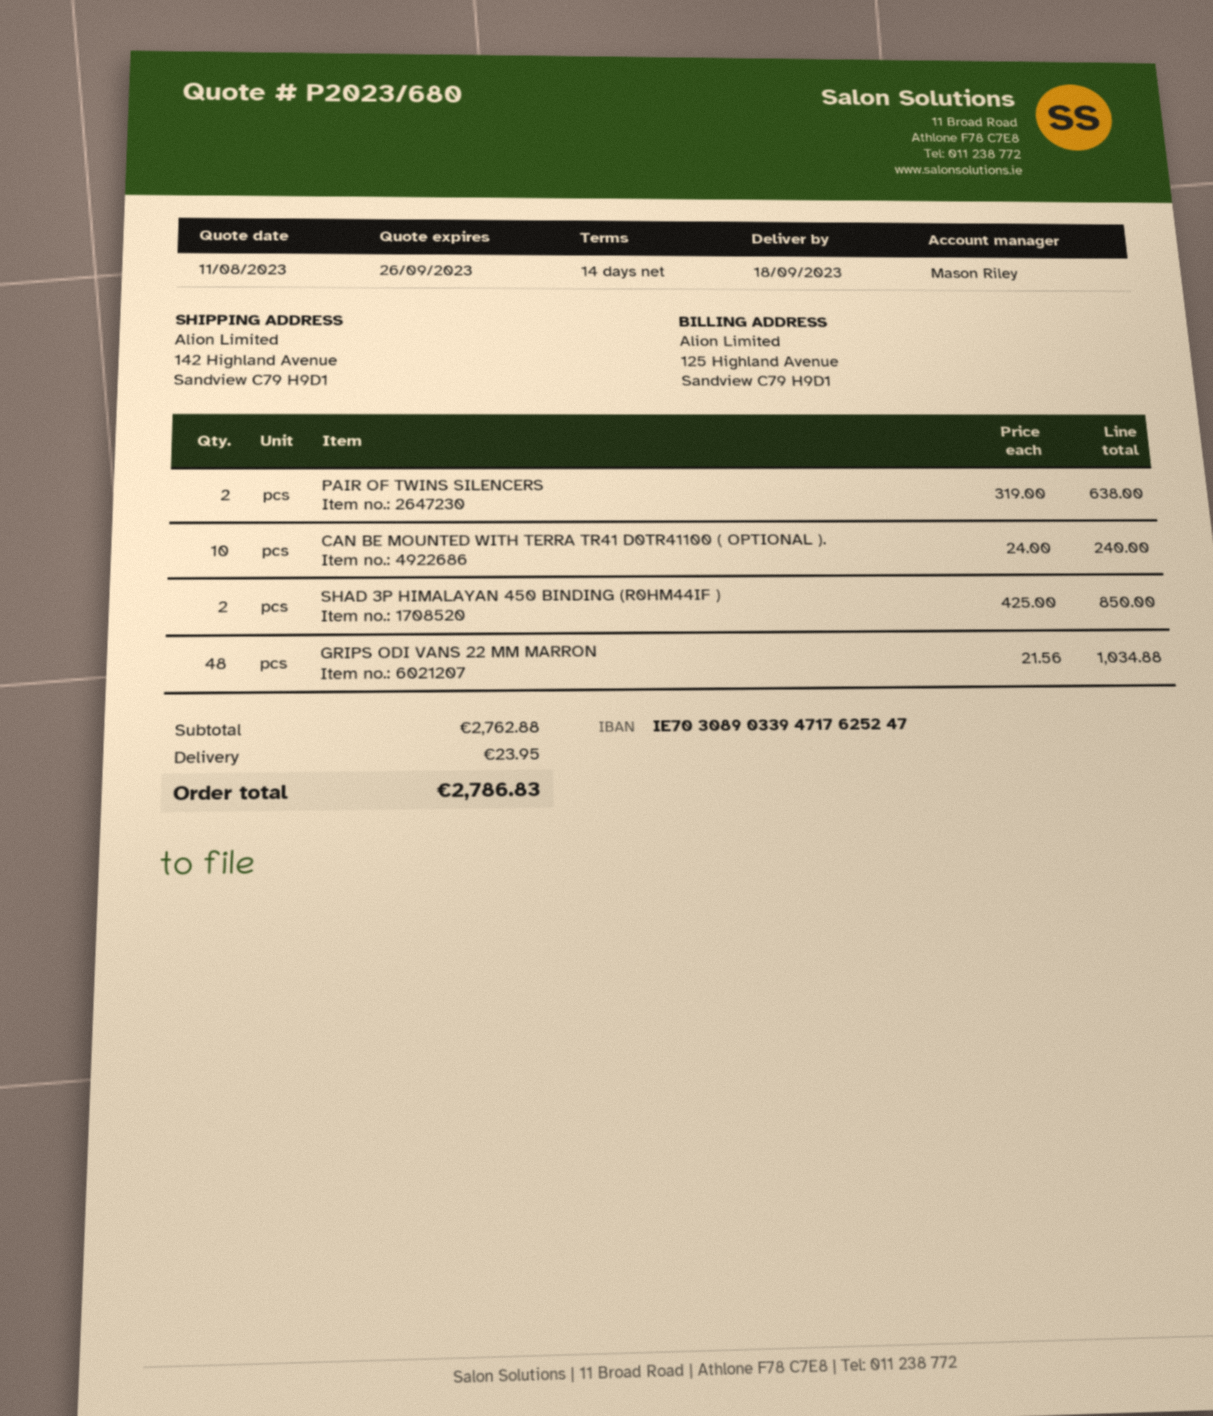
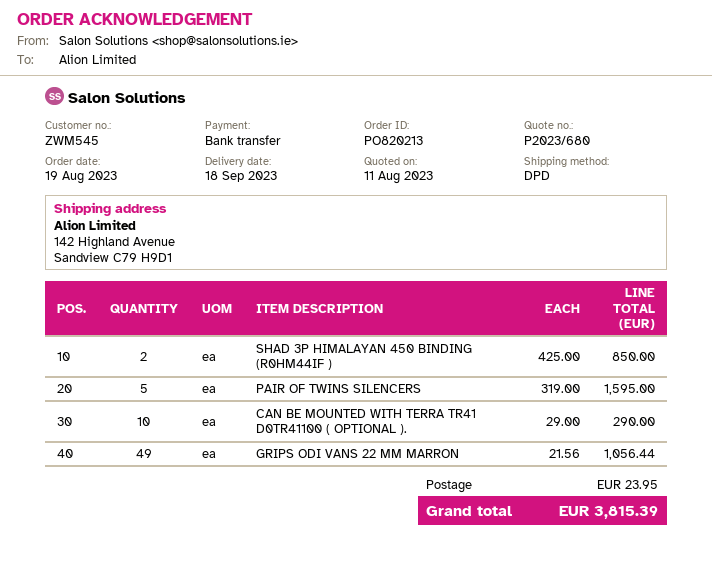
PAIR OF TWINS SILENCERS: 2 x 319.00 = 638.00 -> 5 x 319.00 = 1595.00
CAN BE MOUNTED WITH TERRA TR41 D0TR41100 ( OPTIONAL ).: 10 x 24.00 = 240.00 -> 10 x 29.00 = 290.00
GRIPS ODI VANS 22 MM MARRON: 48 x 21.56 = 1034.88 -> 49 x 21.56 = 1056.44
total: 2786.83 -> 3815.39

